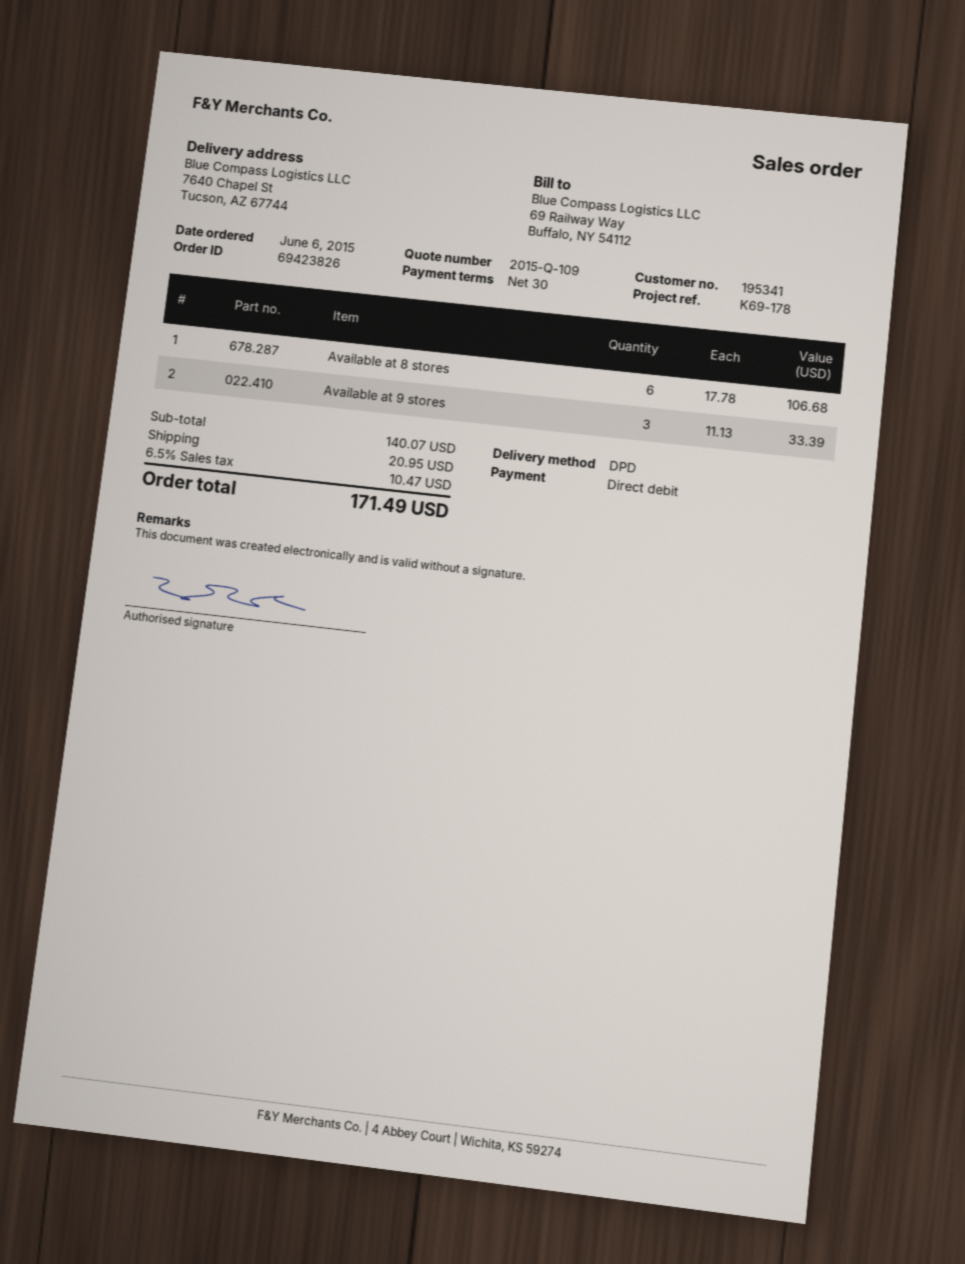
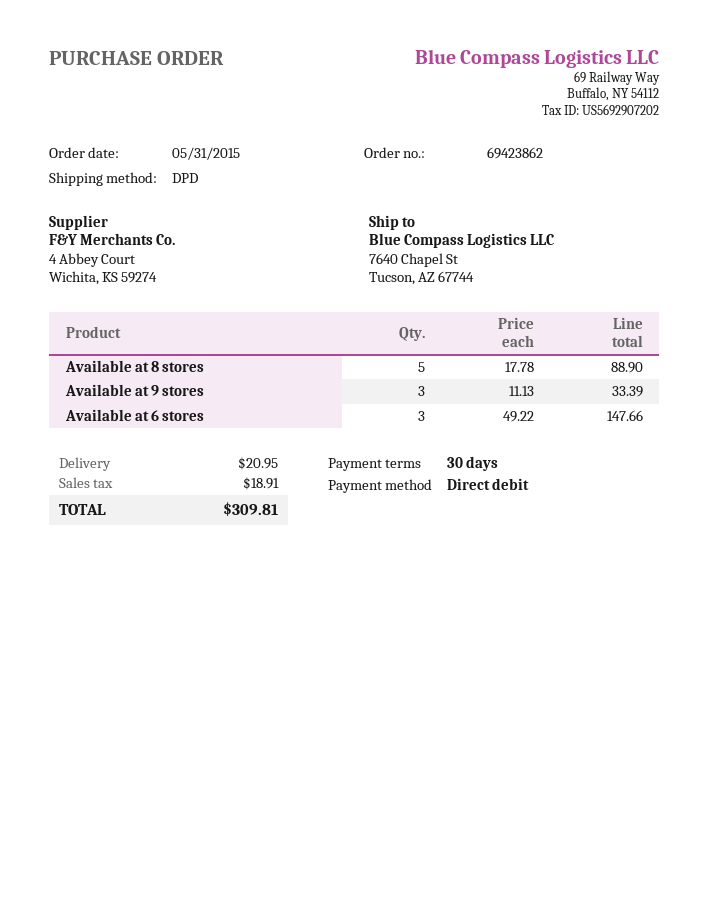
order number: 69423826 -> 69423862
order date: 2015-06-06 -> 2015-05-31
Available at 8 stores: 6 x 17.78 = 106.68 -> 5 x 17.78 = 88.90
Available at 6 stores: none -> 3 x 49.22 = 147.66
tax: 10.47 -> 18.91
total: 171.49 -> 309.81

